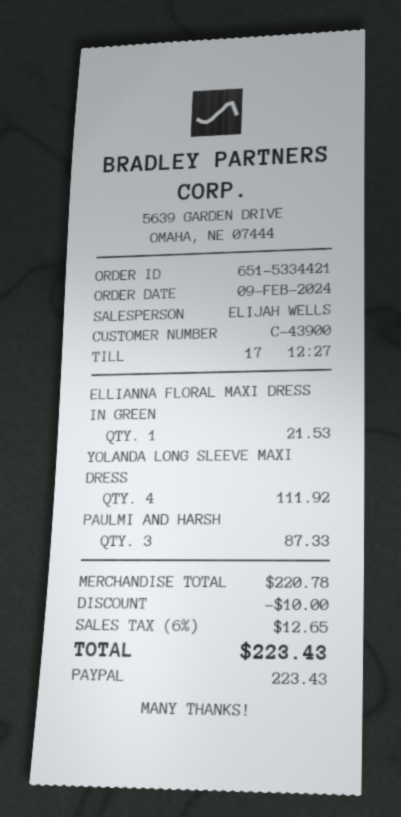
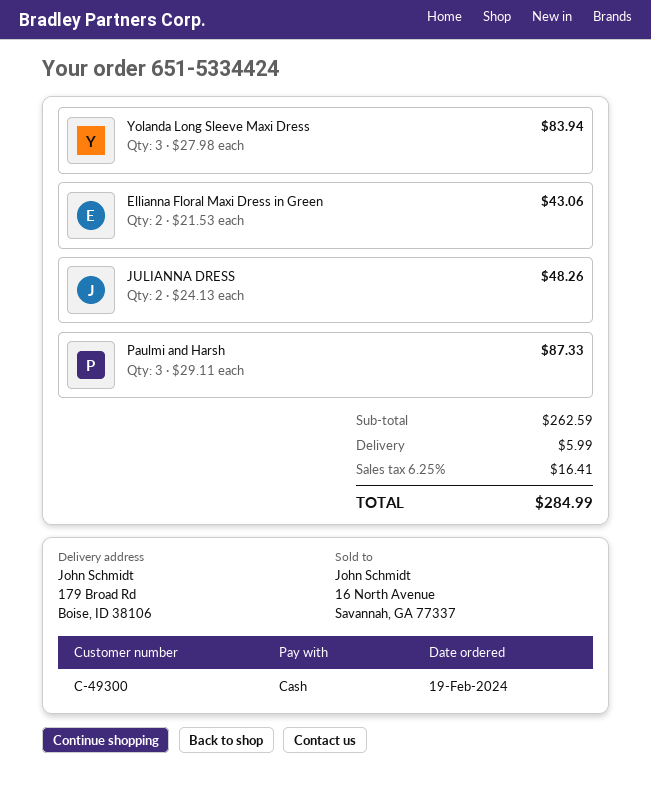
order number: 651-5334421 -> 651-5334424
order date: 2024-02-09 -> 2024-02-19
customer number: C-43900 -> C-49300
payment method: PayPal -> cash
ELLIANNA FLORAL MAXI DRESS IN GREEN: 1 for 21.53 -> 2 for 43.06
YOLANDA LONG SLEEVE MAXI DRESS: 4 for 111.92 -> 3 for 83.94
JULIANNA DRESS: none -> 2 for 48.26
subtotal: 220.78 -> 262.59
discount: 10.00 -> none
shipping: none -> 5.99
tax: 6% = 12.65 -> 6.25% = 16.41
total: 223.43 -> 284.99

